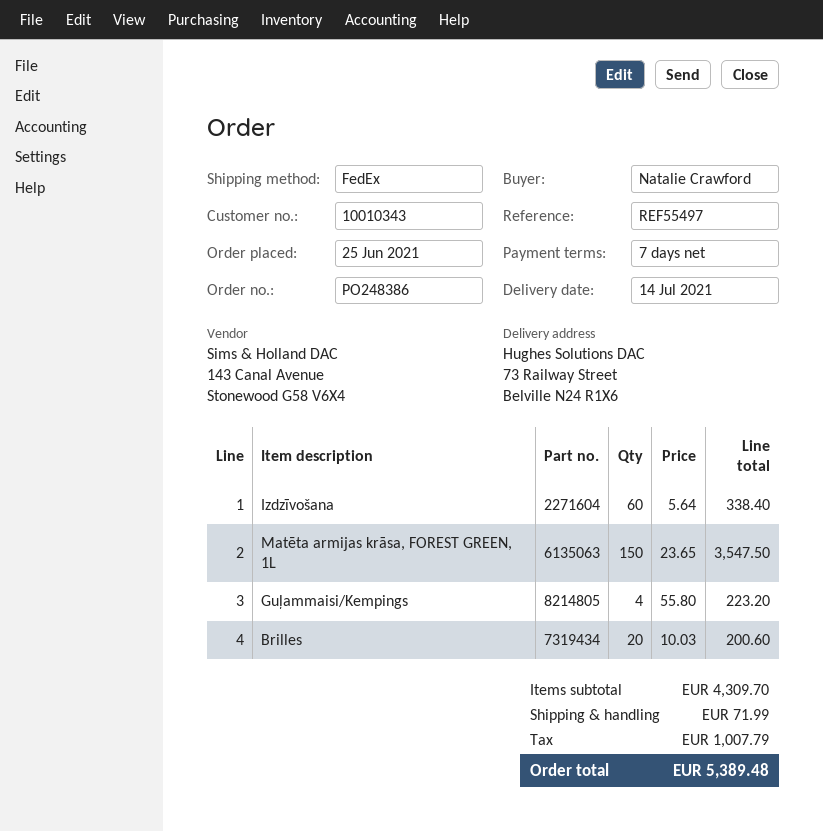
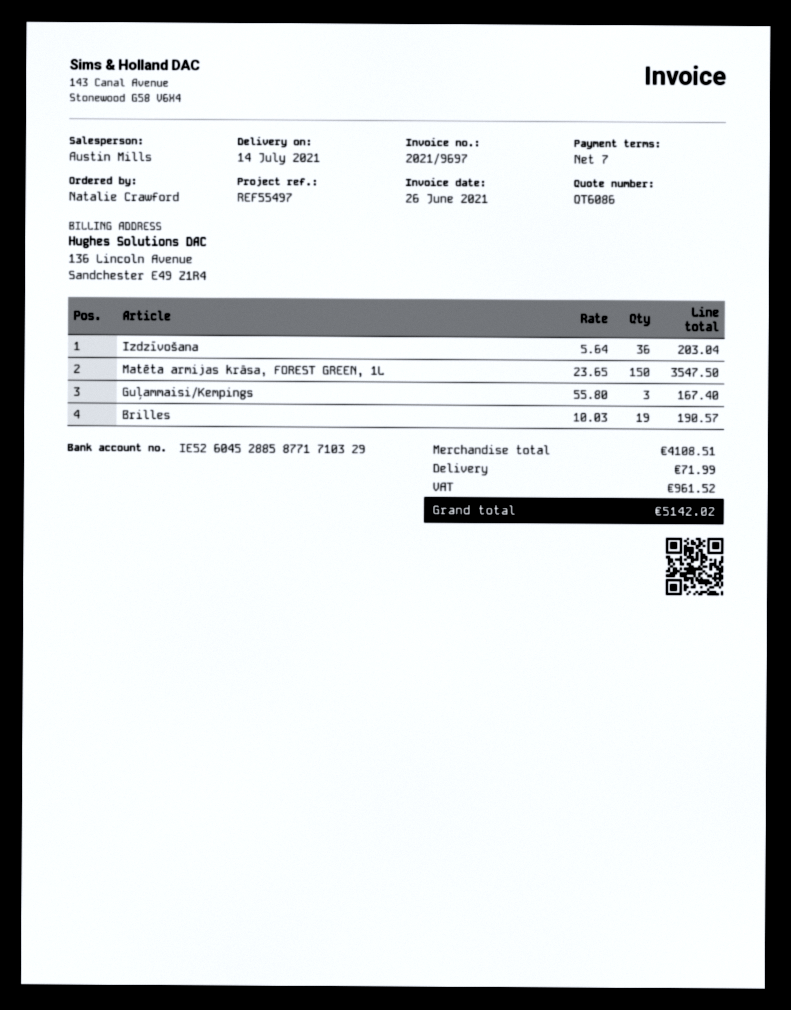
Izdzīvošana: 60 x 5.64 = 338.40 -> 36 x 5.64 = 203.04
Guļammaisi/Kempings: 4 x 55.80 = 223.20 -> 3 x 55.80 = 167.40
Brilles: 20 x 10.03 = 200.60 -> 19 x 10.03 = 190.57
subtotal: 4309.70 -> 4108.51
tax: 1007.79 -> 961.52
total: 5389.48 -> 5142.02

